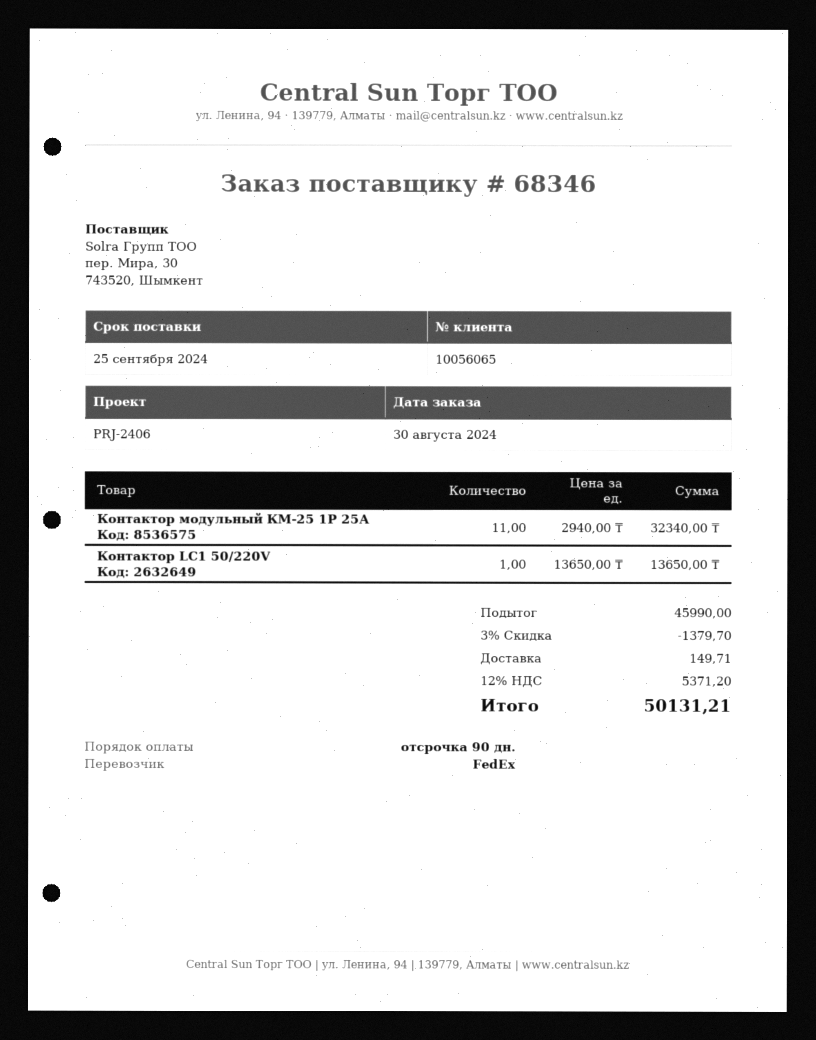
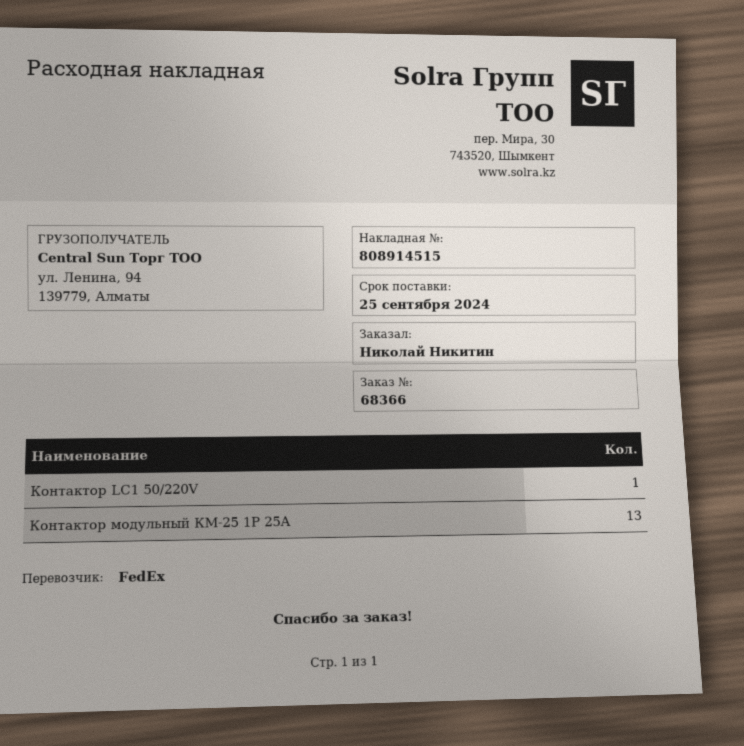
order number: 68346 -> 68366
Контактор модульный КМ-25 1Р 25А: 11 -> 13

